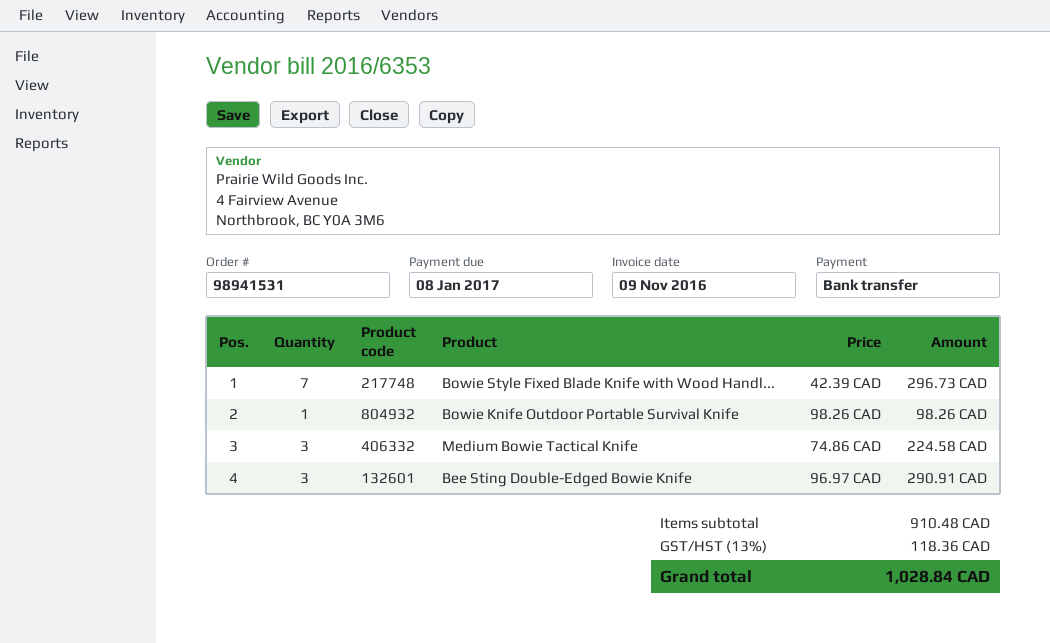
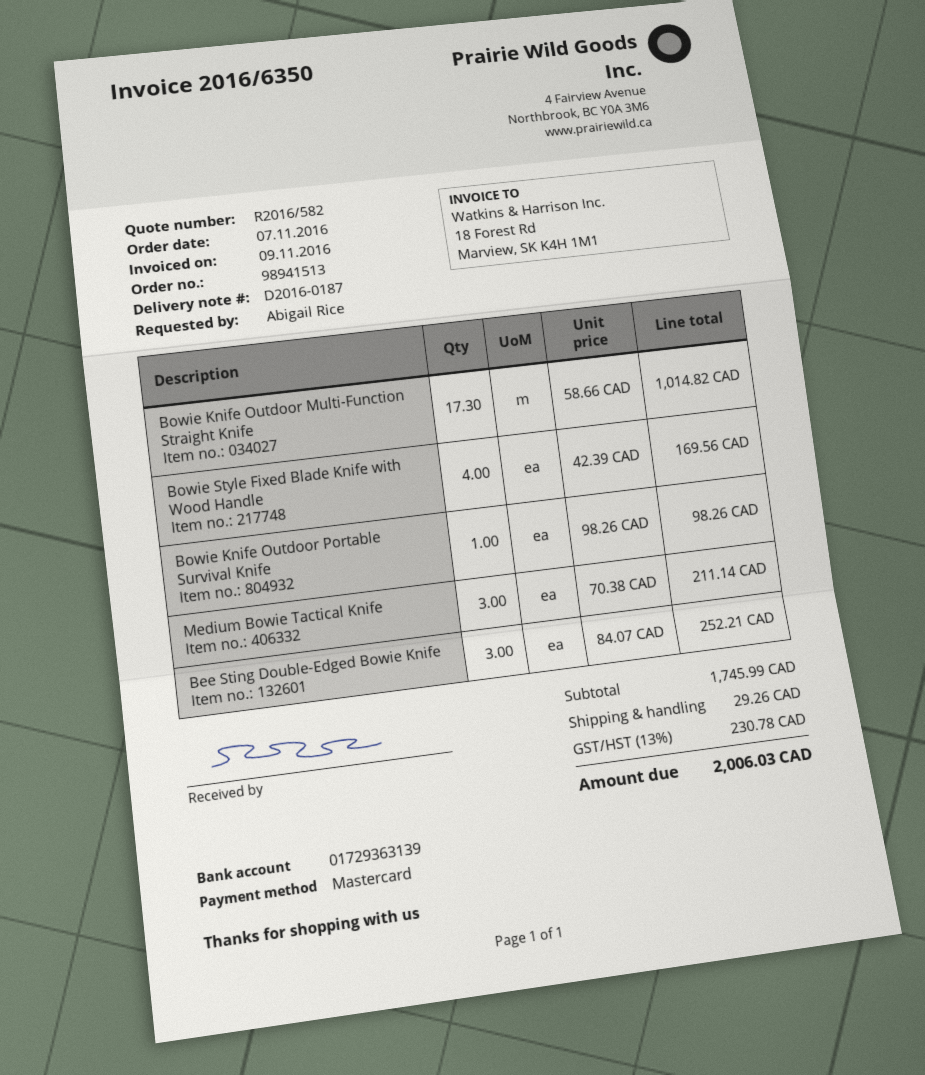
order number: 98941531 -> 98941513
invoice number: 2016/6353 -> 2016/6350
payment method: bank transfer -> Mastercard
Bowie Style Fixed Blade Knife with Wood Handl...: 7 x 42.39 = 296.73 -> 4 x 42.39 = 169.56
Medium Bowie Tactical Knife: 3 x 74.86 = 224.58 -> 3 x 70.38 = 211.14
Bee Sting Double-Edged Bowie Knife: 3 x 96.97 = 290.91 -> 3 x 84.07 = 252.21
Bowie Knife Outdoor Multi-Function Straight Knife: none -> 17.3 x 58.66 = 1014.82
subtotal: 910.48 -> 1745.99
shipping: none -> 29.26
tax: 13% = 118.36 -> 13% = 230.78
total: 1028.84 -> 2006.03

